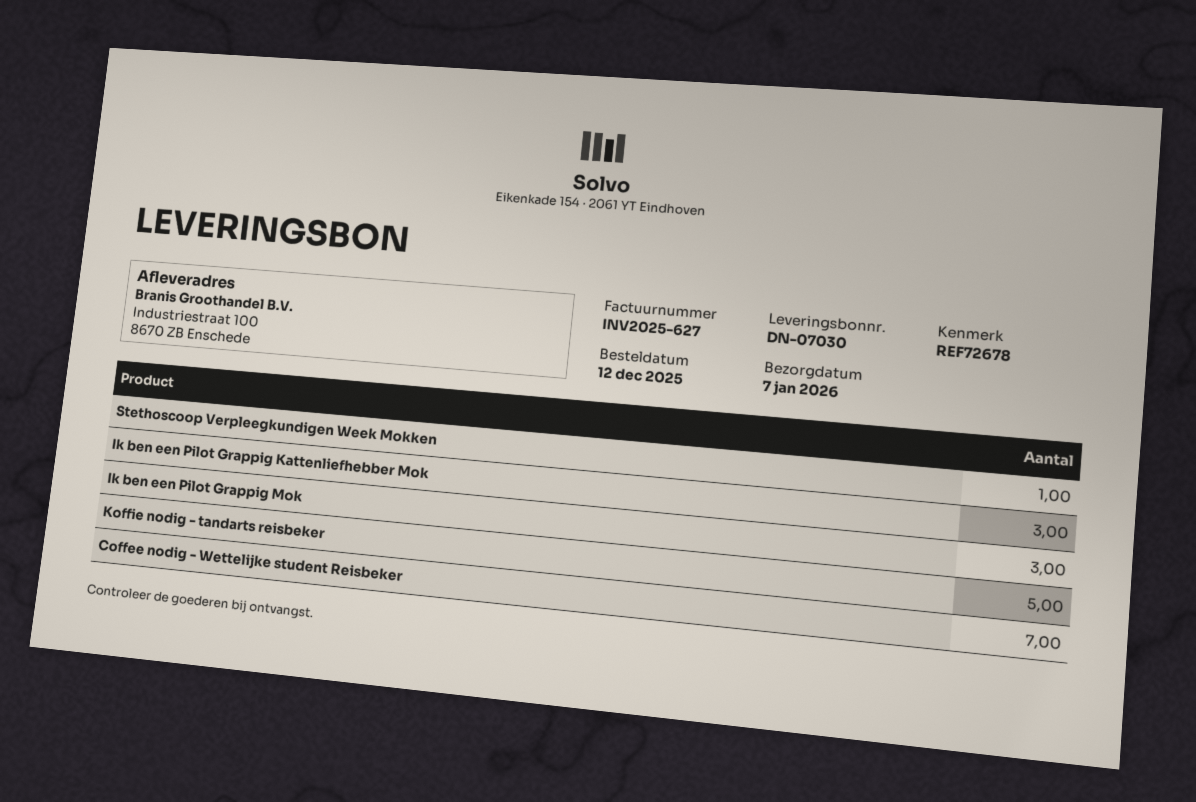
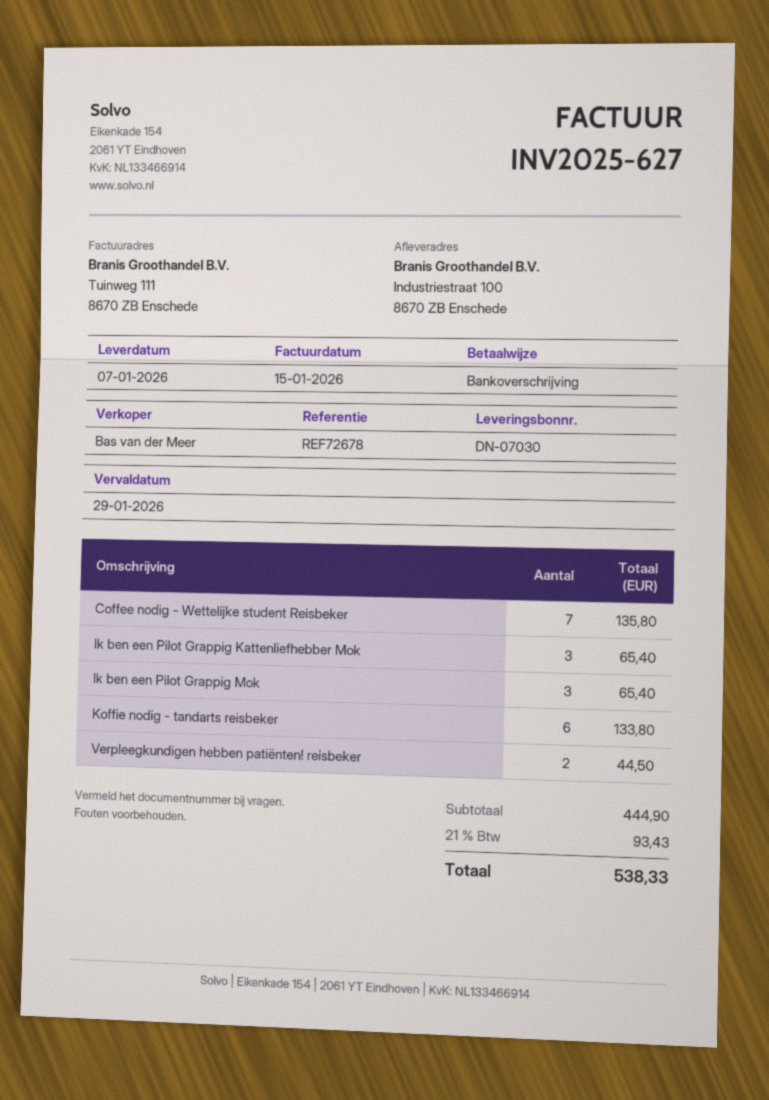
Stethoscoop Verpleegkundigen Week Mokken: 1 -> none
Koffie nodig - tandarts reisbeker: 5 -> 6
Verpleegkundigen hebben patiënten! reisbeker: none -> 2

